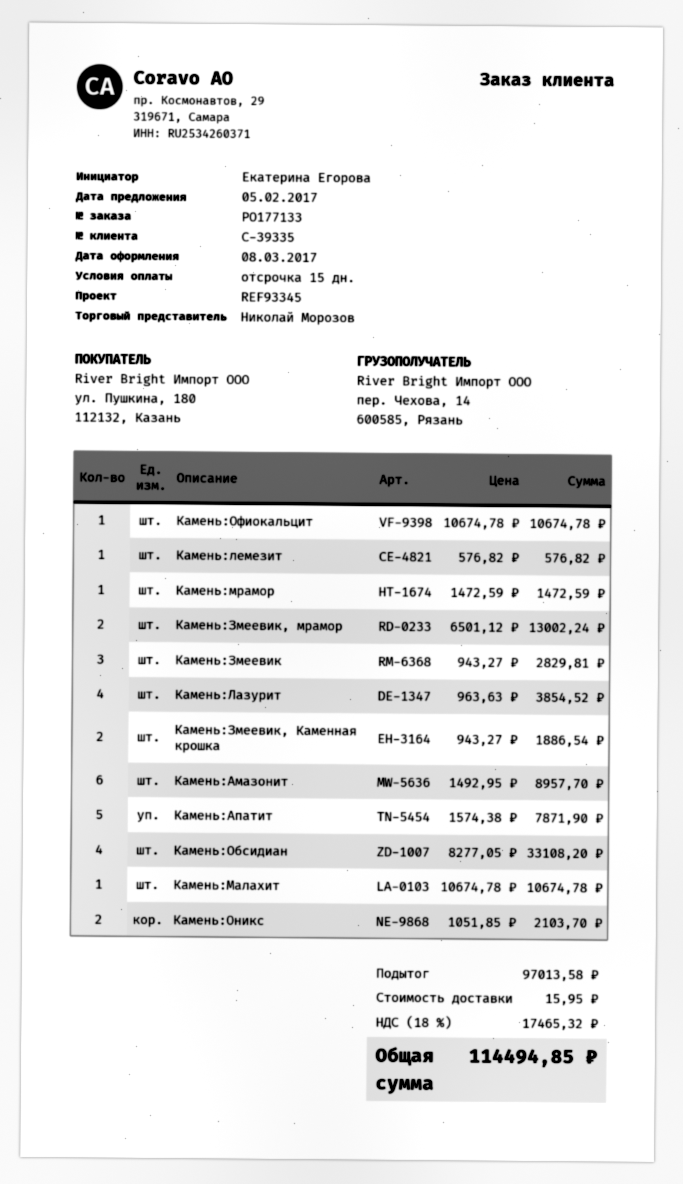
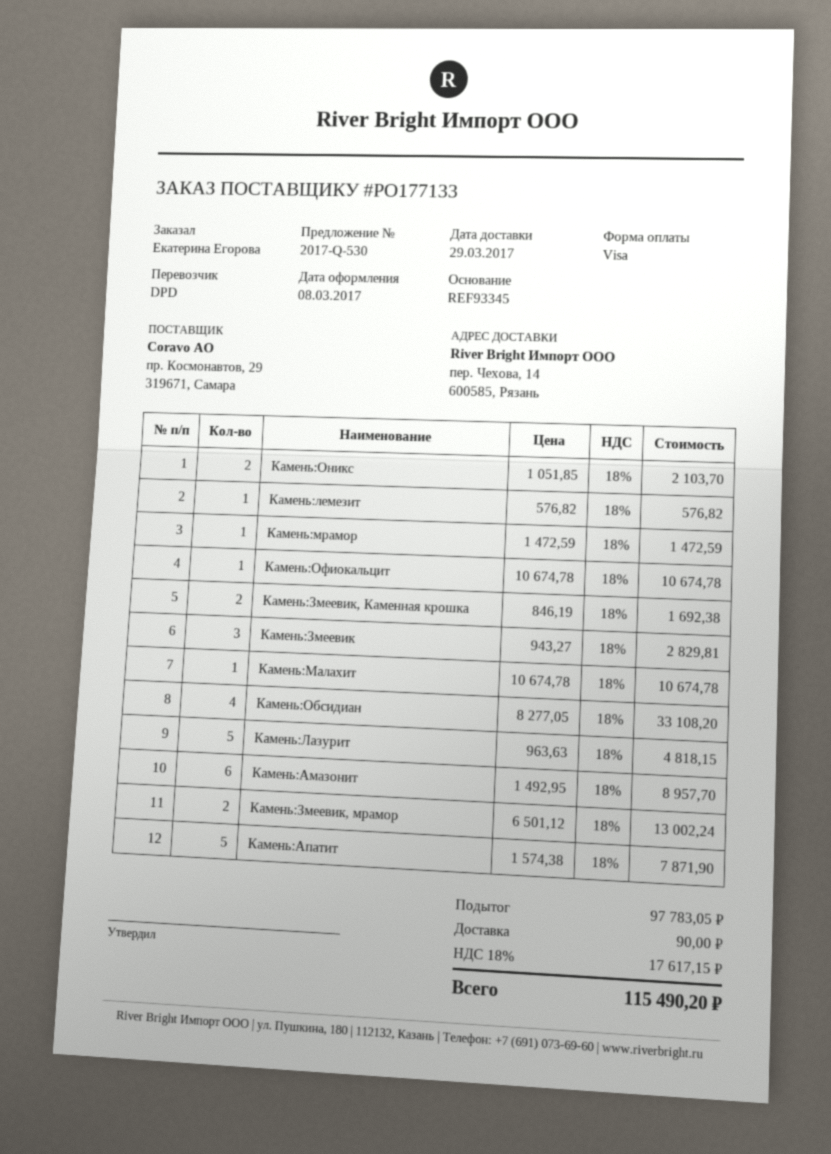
Камень:Лазурит: 4 x 963.63 = 3854.52 -> 5 x 963.63 = 4818.15
Камень:Змеевик, Каменная крошка: 2 x 943.27 = 1886.54 -> 2 x 846.19 = 1692.38
subtotal: 97013.58 -> 97783.05
shipping: 15.95 -> 90.00
tax: 18% = 17465.32 -> 18% = 17617.15
total: 114494.85 -> 115490.20

